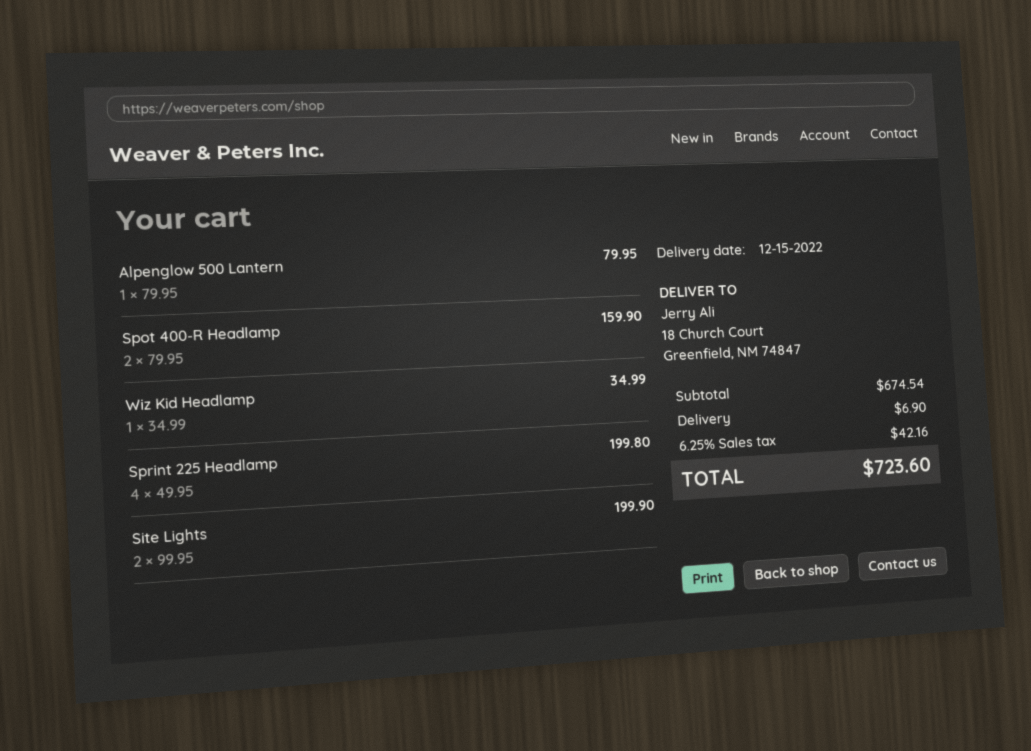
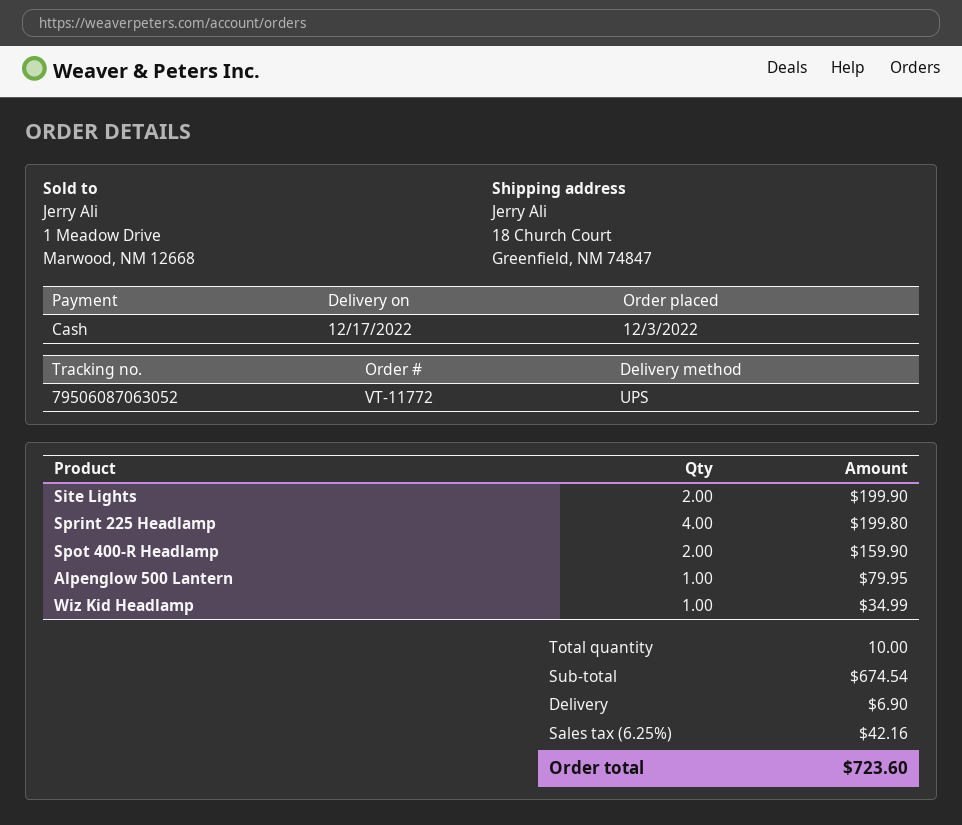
delivery date: 2022-12-15 -> 2022-12-17

